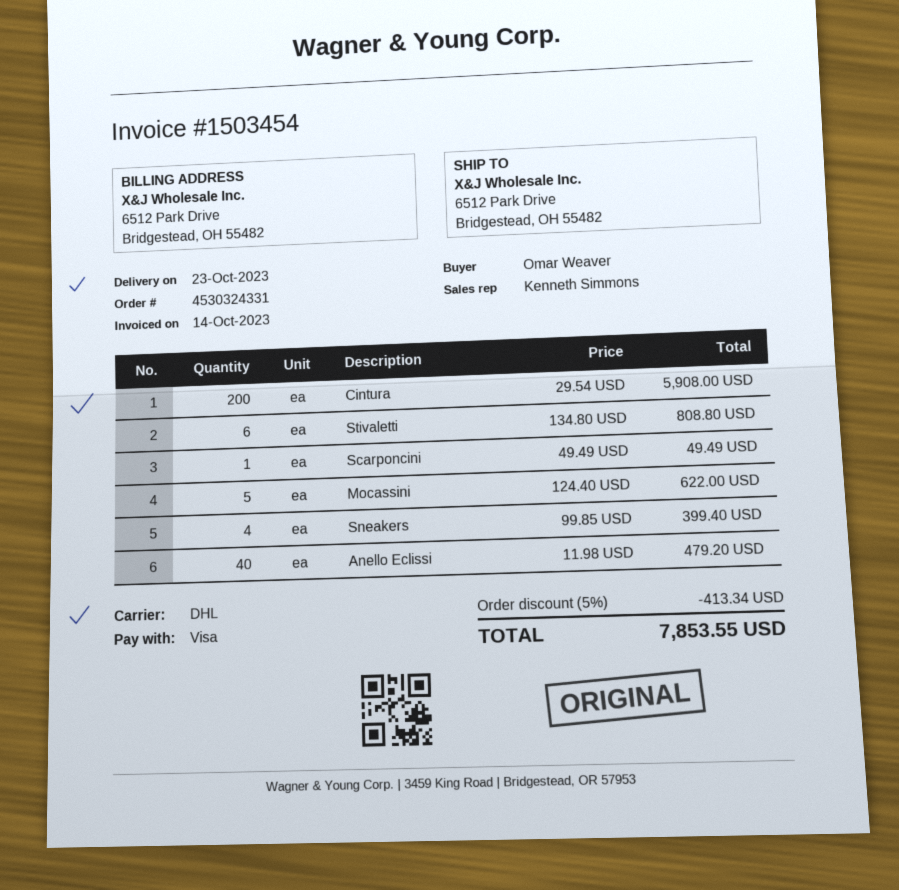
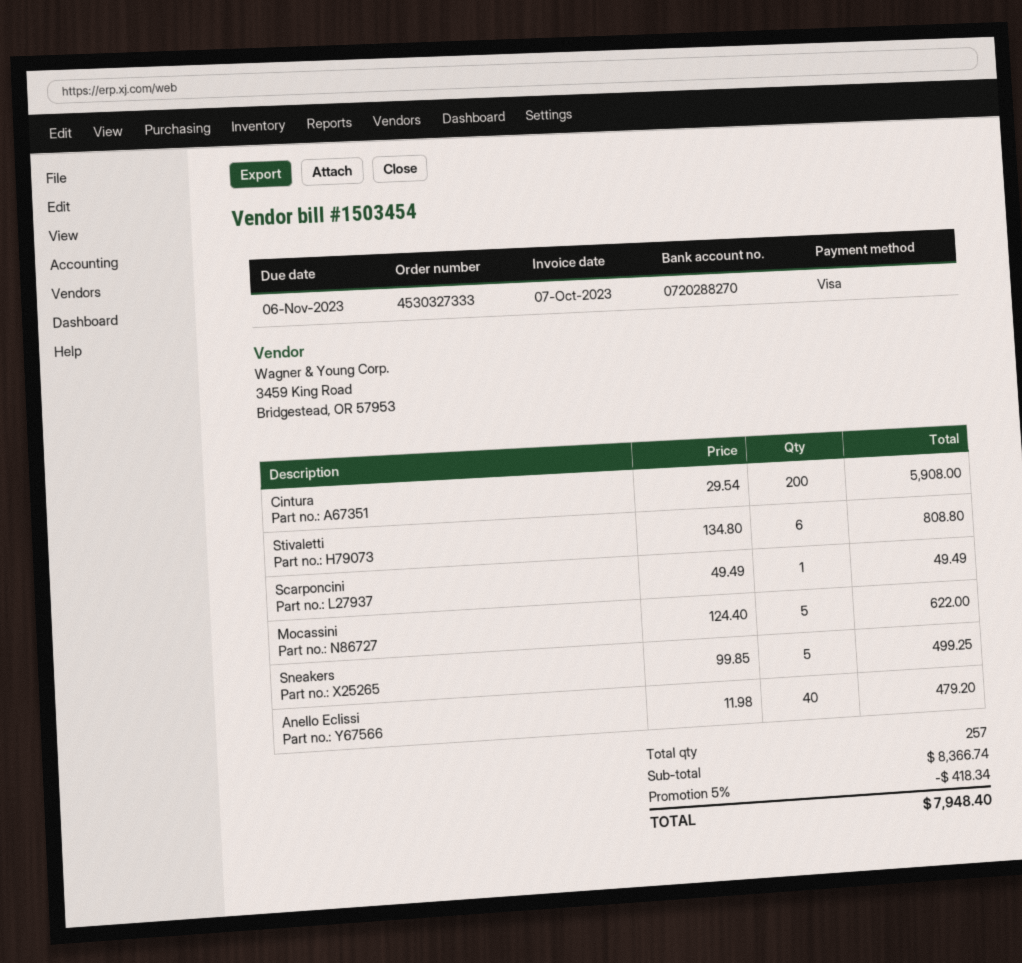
order number: 4530324331 -> 4530327333
invoice date: 2023-10-14 -> 2023-10-07
Sneakers: 4 x 99.85 = 399.40 -> 5 x 99.85 = 499.25
discount: 5% = 413.34 -> 5% = 418.34
total: 7853.55 -> 7948.40

